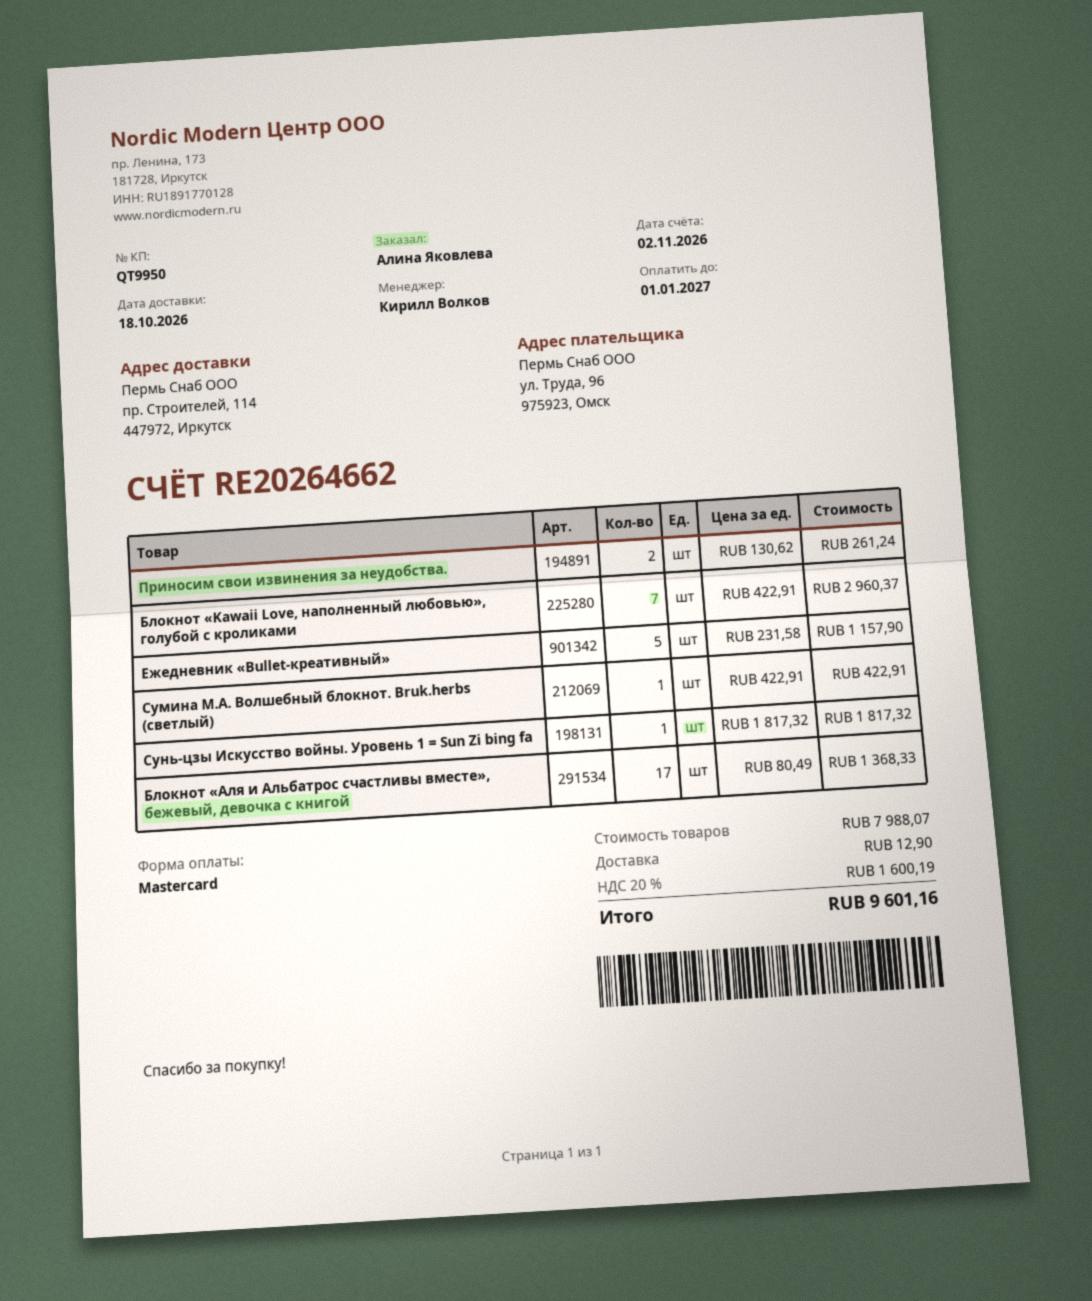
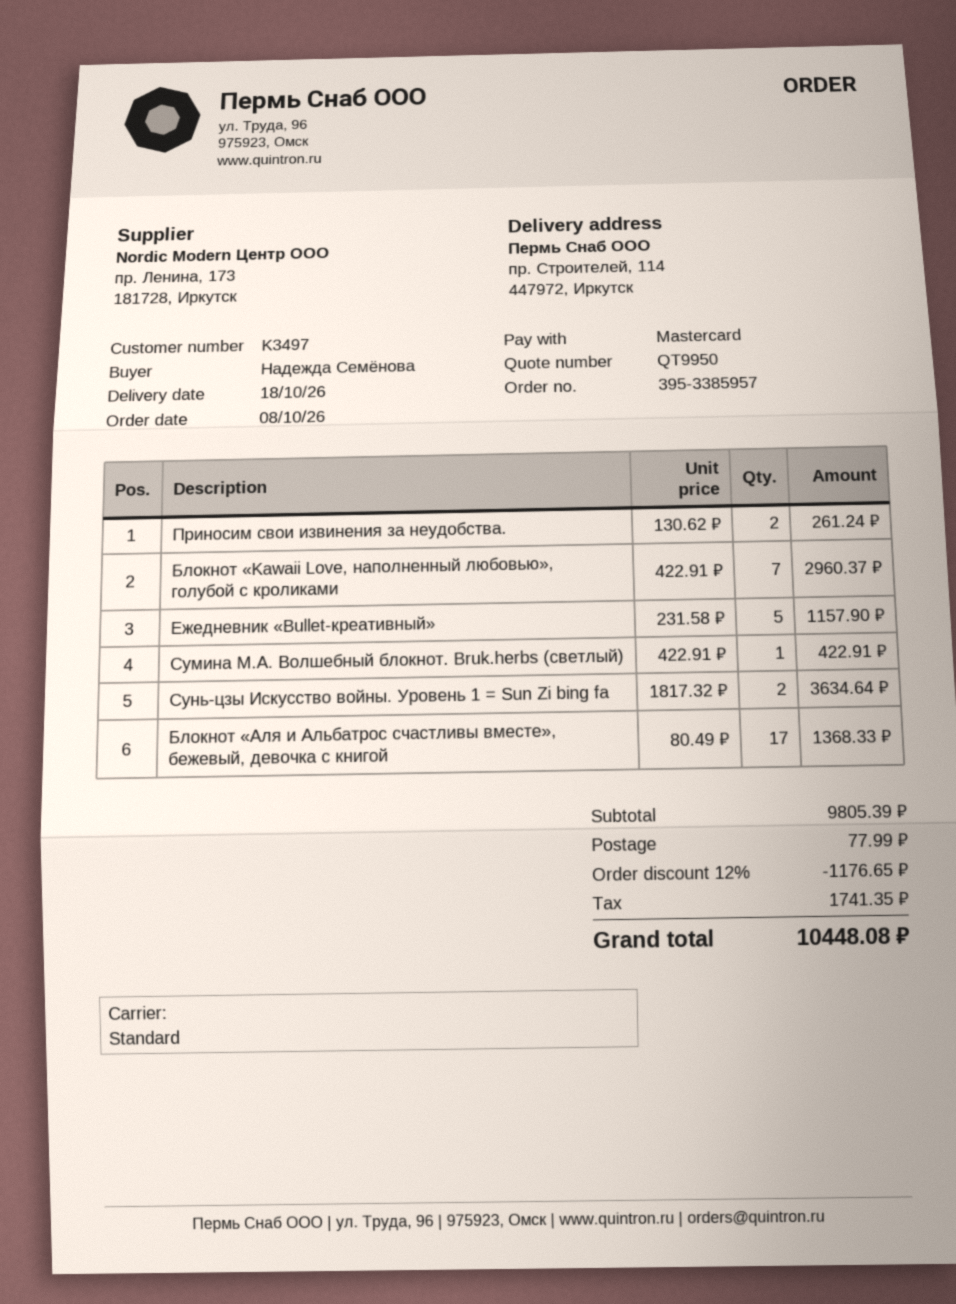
ordered by: Алина Яковлева -> Надежда Семёнова
Сунь-цзы Искусство войны. Уровень 1 = Sun Zi bing fa: 1 x 1817.32 = 1817.32 -> 2 x 1817.32 = 3634.64
subtotal: 7988.07 -> 9805.39
discount: none -> 12% = 1176.65
shipping: 12.90 -> 77.99
tax: 1600.19 -> 1741.35
total: 9601.16 -> 10448.08

